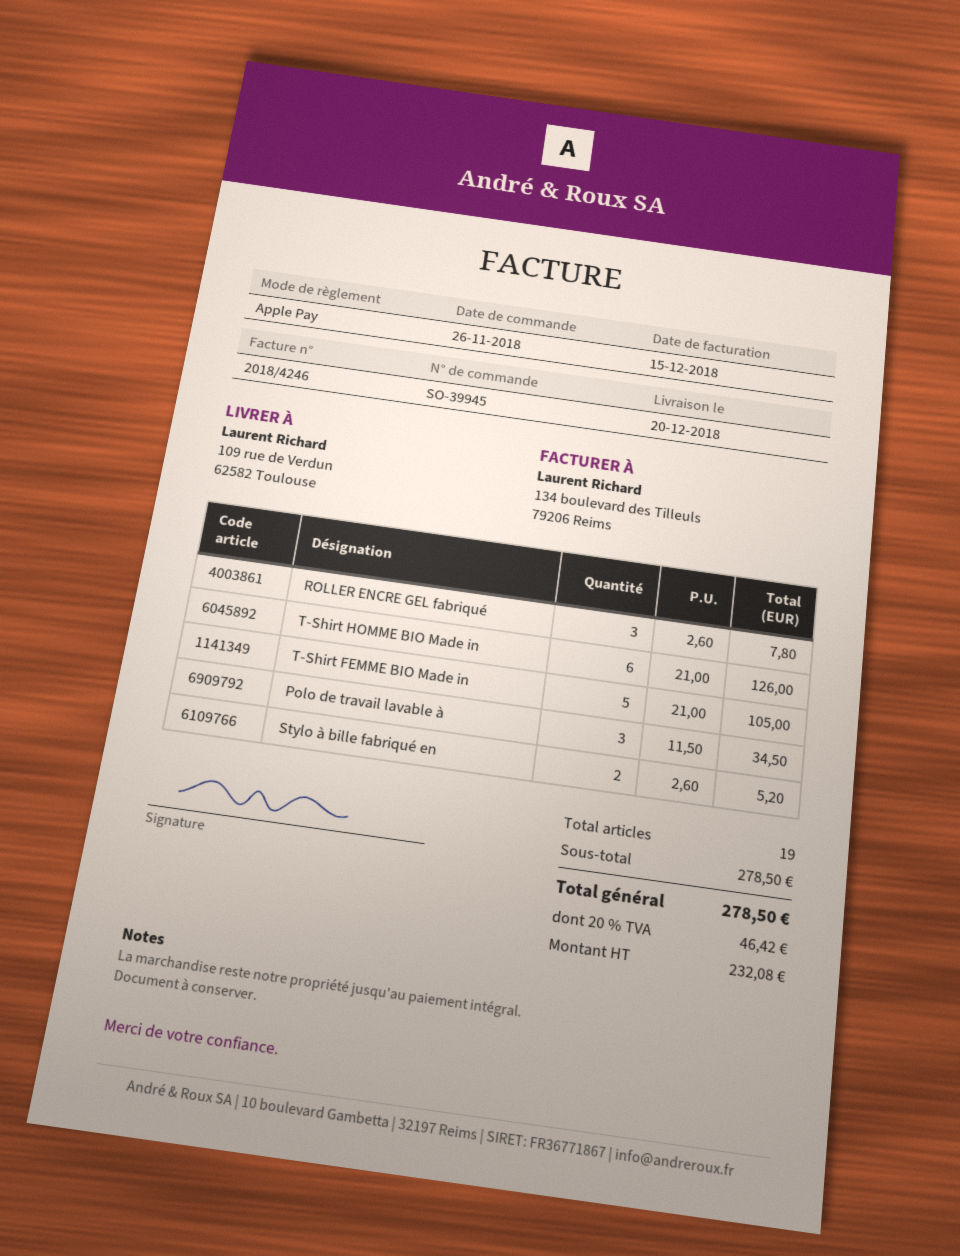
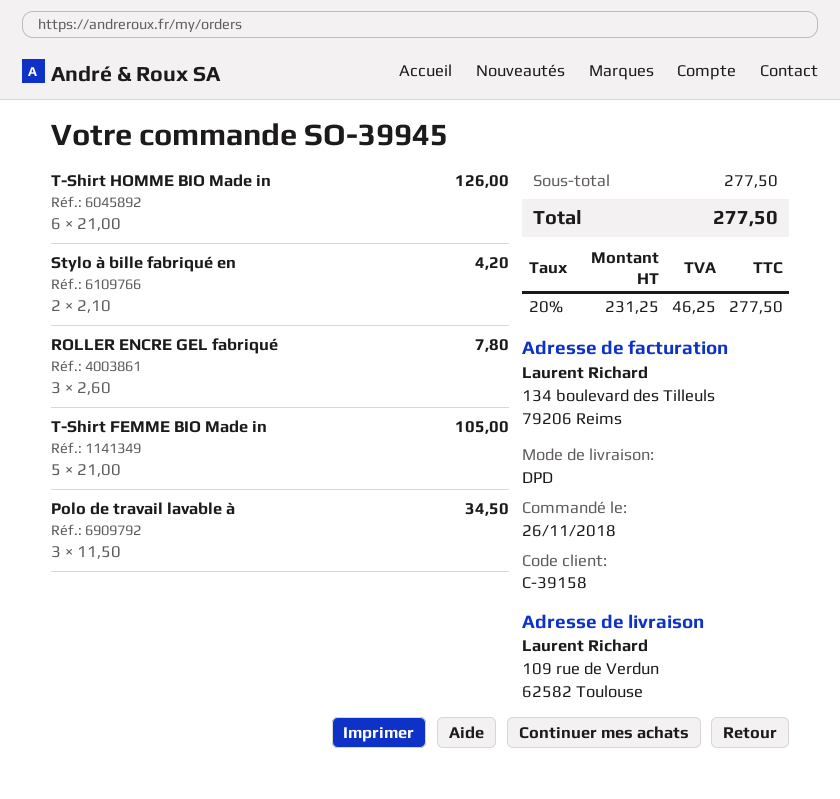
Stylo à bille fabriqué en: 2 x 2.60 = 5.20 -> 2 x 2.10 = 4.20
subtotal: 278.50 -> 277.50
net: 232.08 -> 231.25
tax: 20% = 46.42 -> 20% = 46.25
total: 278.50 -> 277.50

